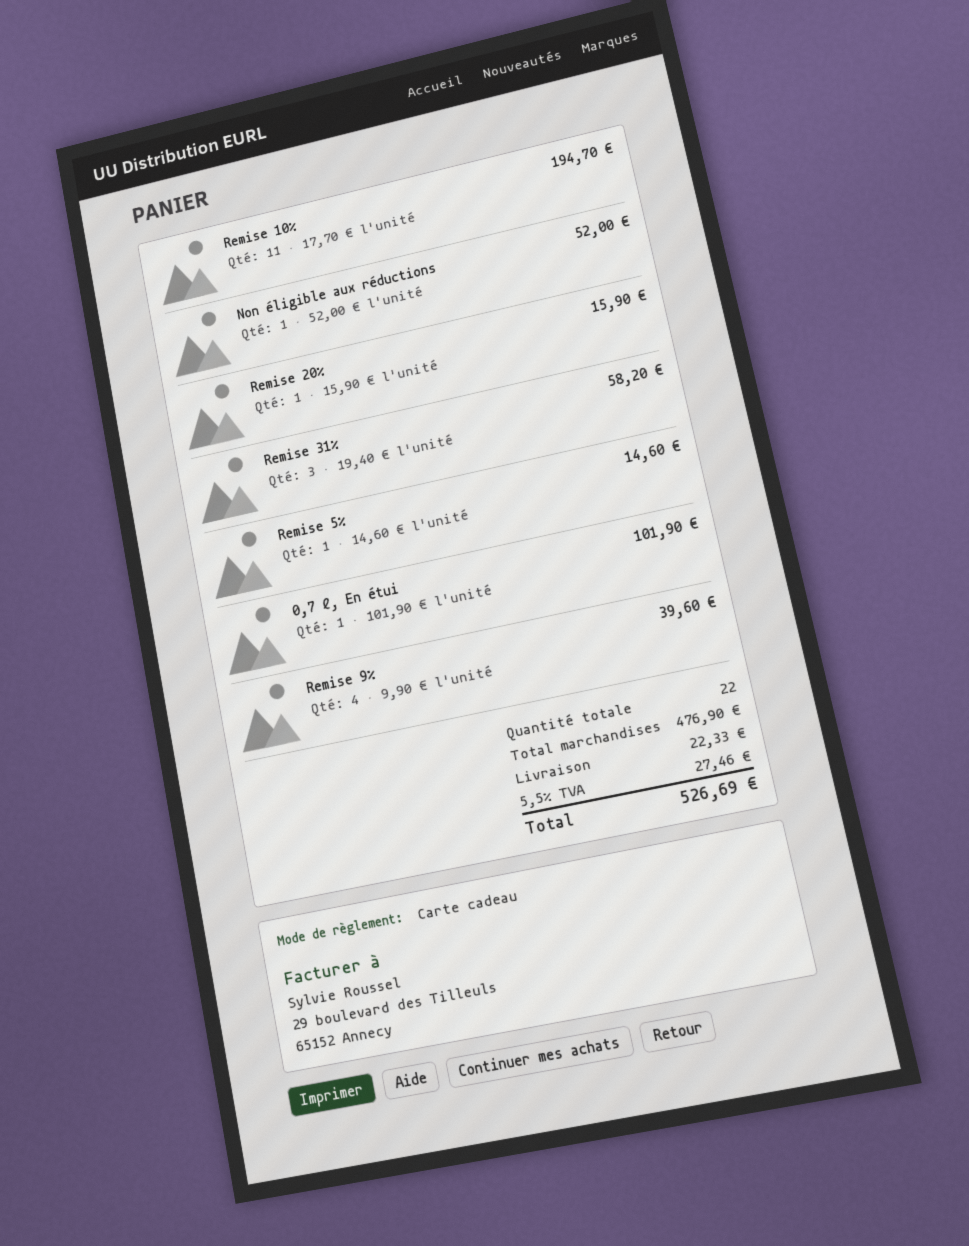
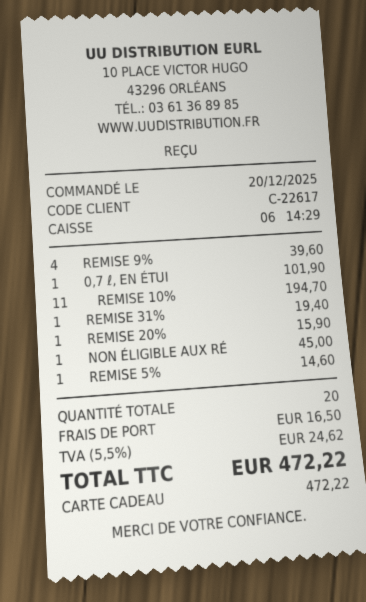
Non éligible aux réductions: 1 for 52.00 -> 1 for 45.00
Remise 31%: 3 for 58.20 -> 1 for 19.40
total quantity: 22 -> 20
shipping: 22.33 -> 16.50
tax: 5.5% = 27.46 -> 5.5% = 24.62
total: 526.69 -> 472.22

